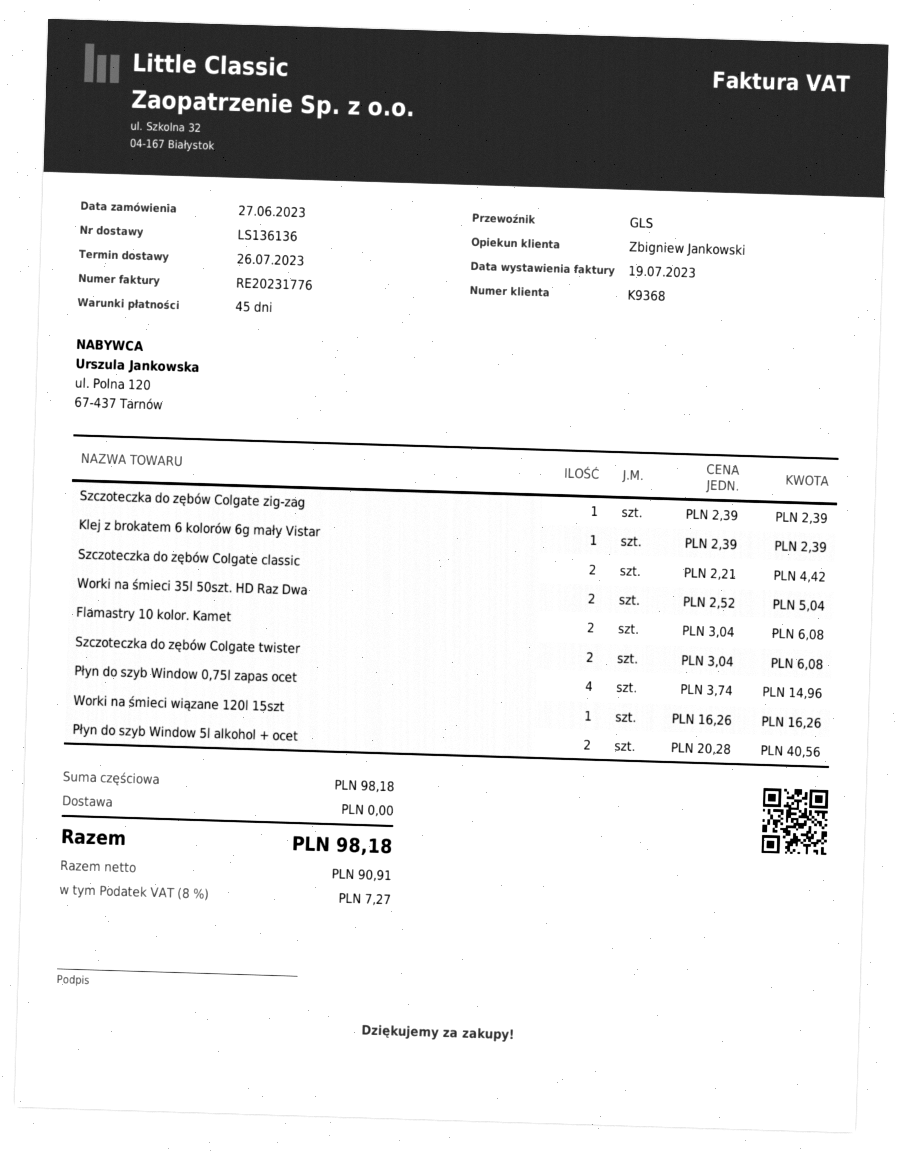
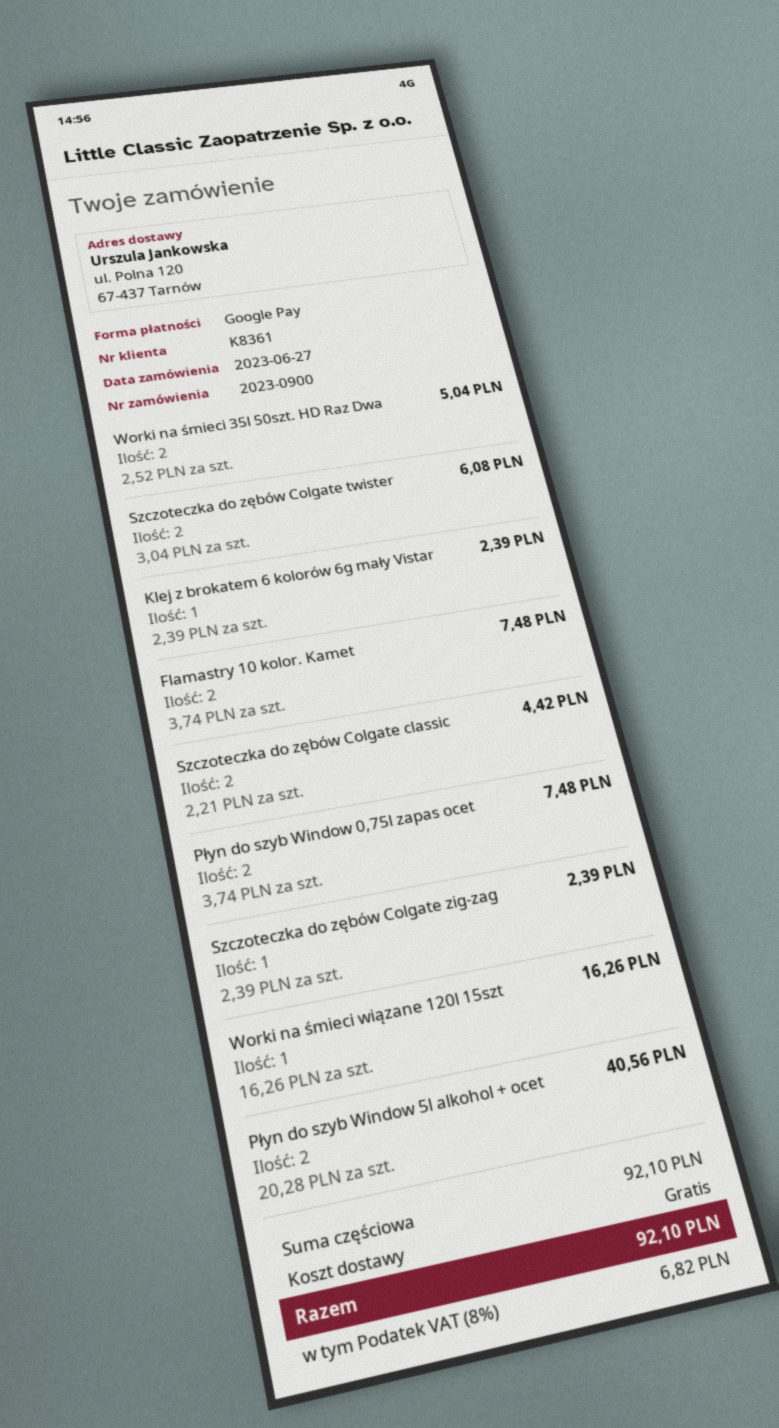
customer number: K9368 -> K8361
Flamastry 10 kolor. Kamet: 2 x 3.04 = 6.08 -> 2 x 3.74 = 7.48
Płyn do szyb Window 0,75l zapas ocet: 4 x 3.74 = 14.96 -> 2 x 3.74 = 7.48
subtotal: 98.18 -> 92.10
tax: 8% = 7.27 -> 8% = 6.82
total: 98.18 -> 92.10

